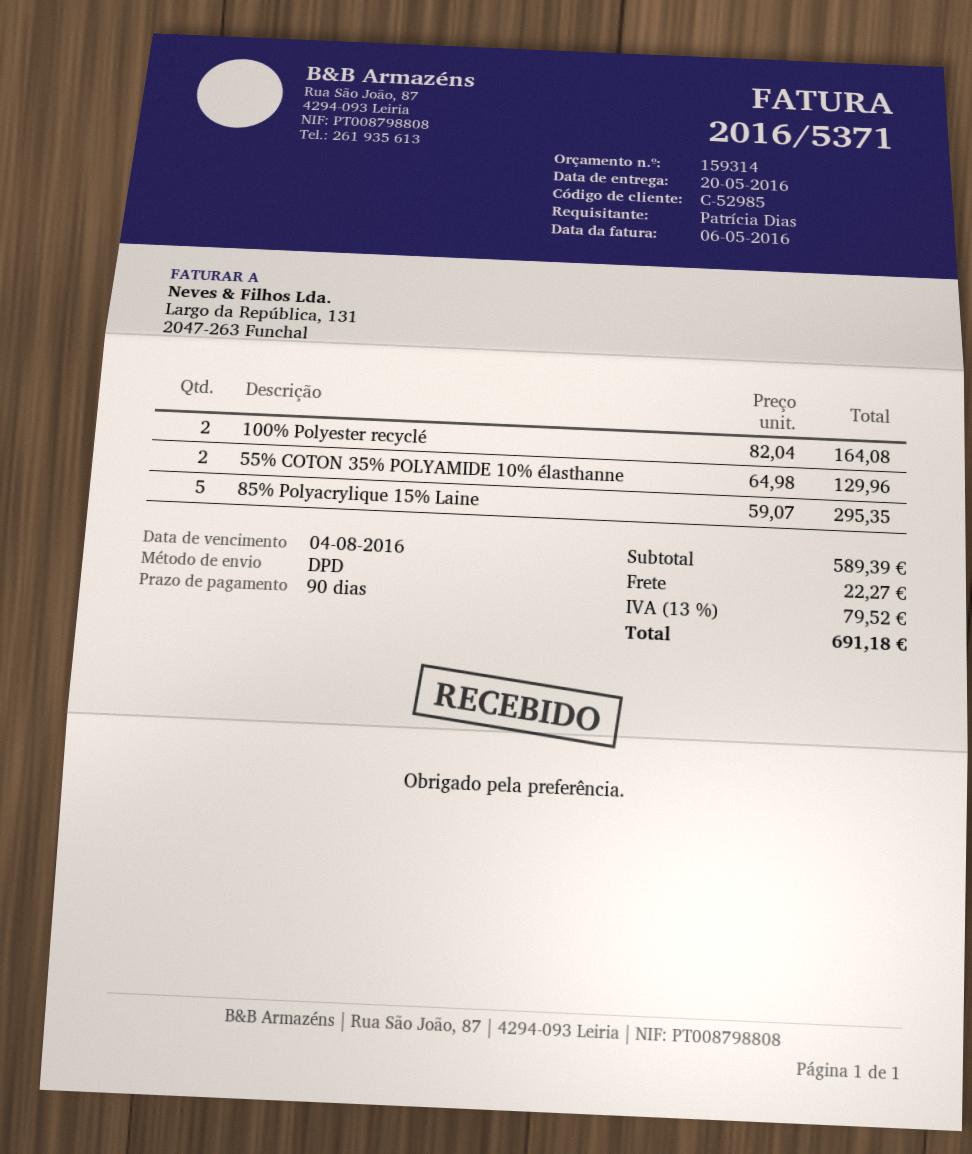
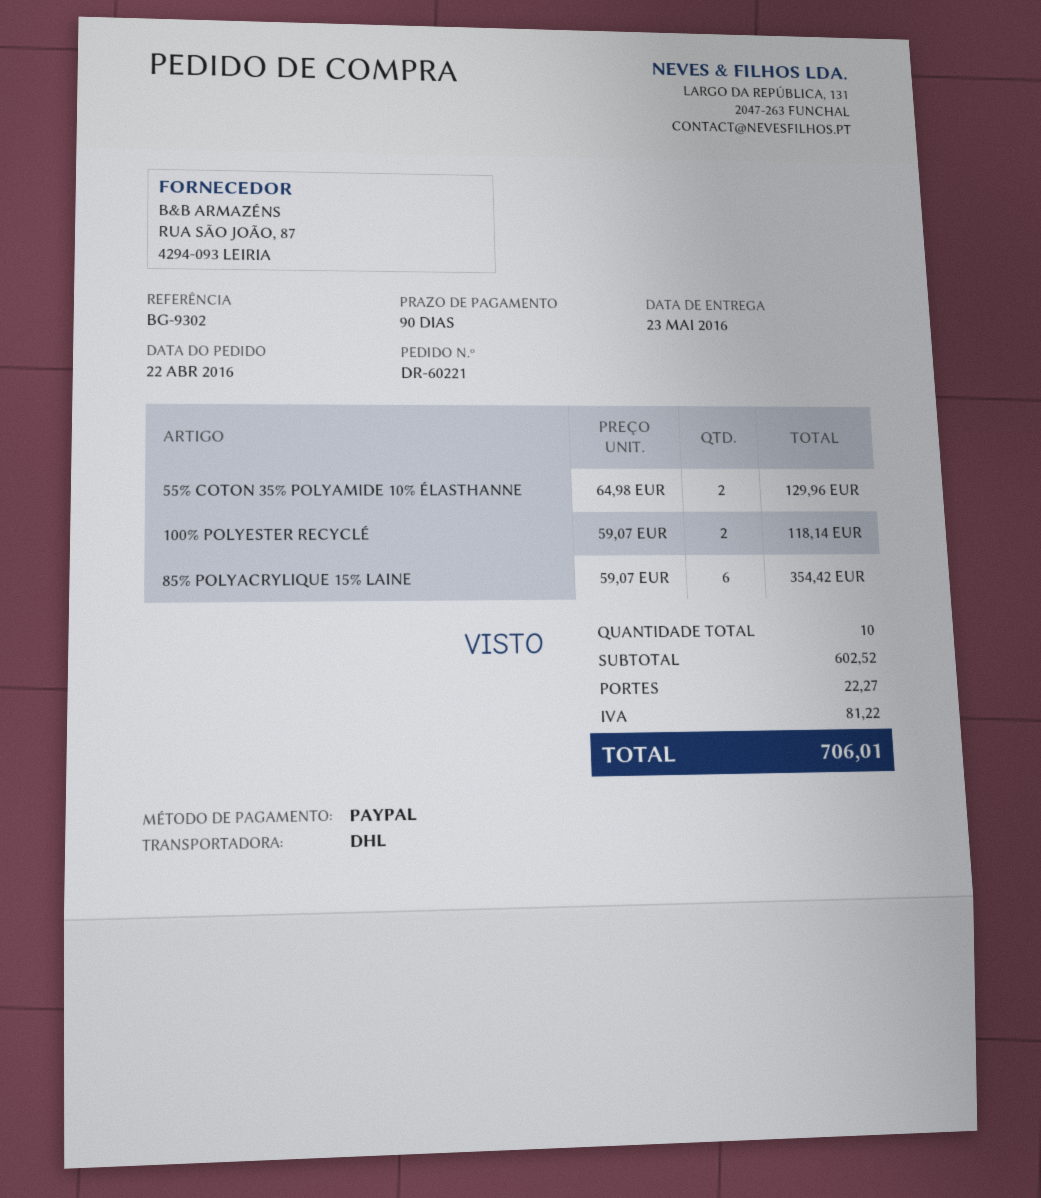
delivery date: 2016-05-20 -> 2016-05-23
shipping method: DPD -> DHL
100% Polyester recyclé: 2 x 82.04 = 164.08 -> 2 x 59.07 = 118.14
85% Polyacrylique 15% Laine: 5 x 59.07 = 295.35 -> 6 x 59.07 = 354.42
subtotal: 589.39 -> 602.52
tax: 79.52 -> 81.22
total: 691.18 -> 706.01

